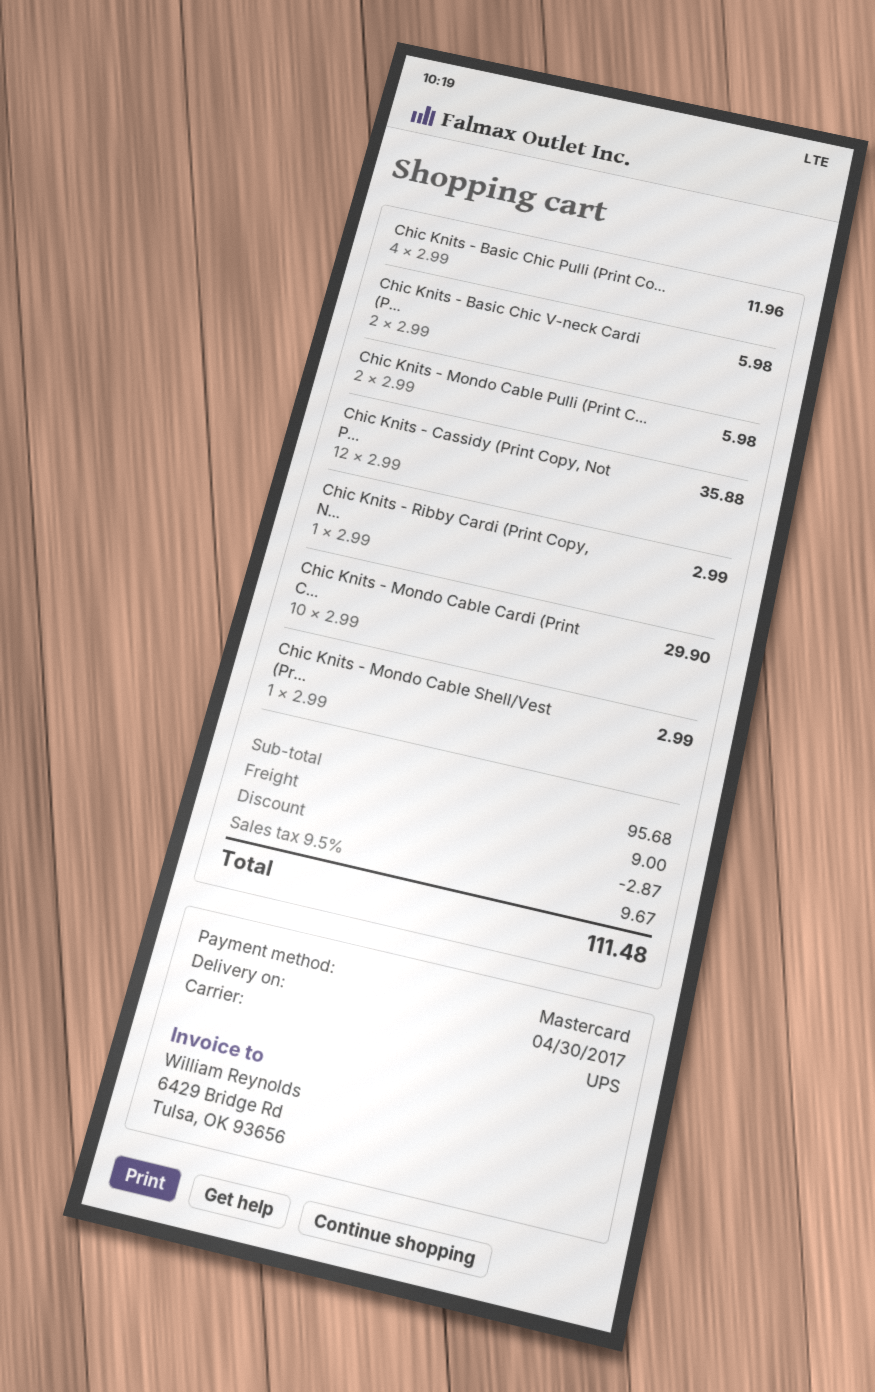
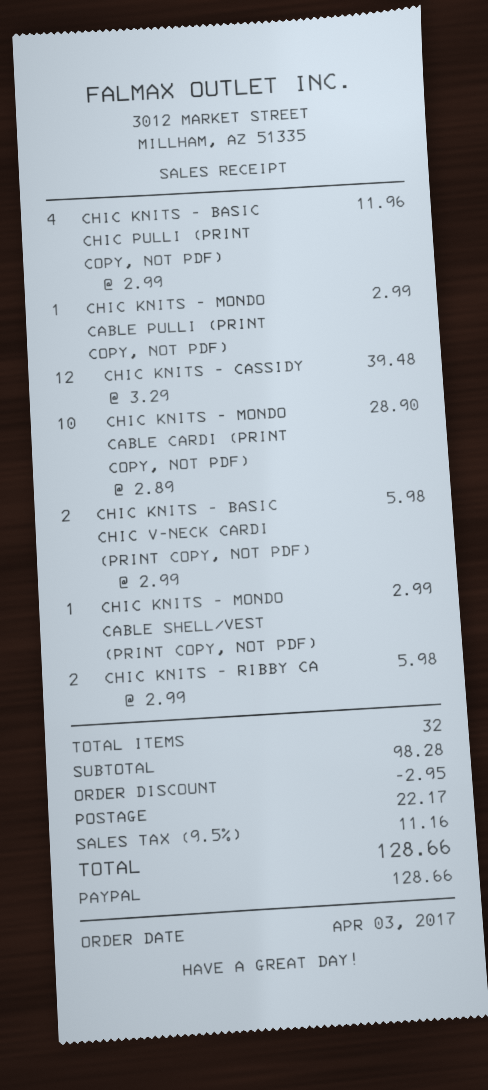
payment method: Mastercard -> PayPal
Chic Knits - Mondo Cable Pulli (Print C...: 2 x 2.99 = 5.98 -> 1 x 2.99 = 2.99
Chic Knits - Cassidy (Print Copy, Not P...: 12 x 2.99 = 35.88 -> 12 x 3.29 = 39.48
Chic Knits - Ribby Cardi (Print Copy, N...: 1 x 2.99 = 2.99 -> 2 x 2.99 = 5.98
Chic Knits - Mondo Cable Cardi (Print C...: 10 x 2.99 = 29.90 -> 10 x 2.89 = 28.90
subtotal: 95.68 -> 98.28
discount: 2.87 -> 2.95
shipping: 9.00 -> 22.17
tax: 9.5% = 9.67 -> 9.5% = 11.16
total: 111.48 -> 128.66

